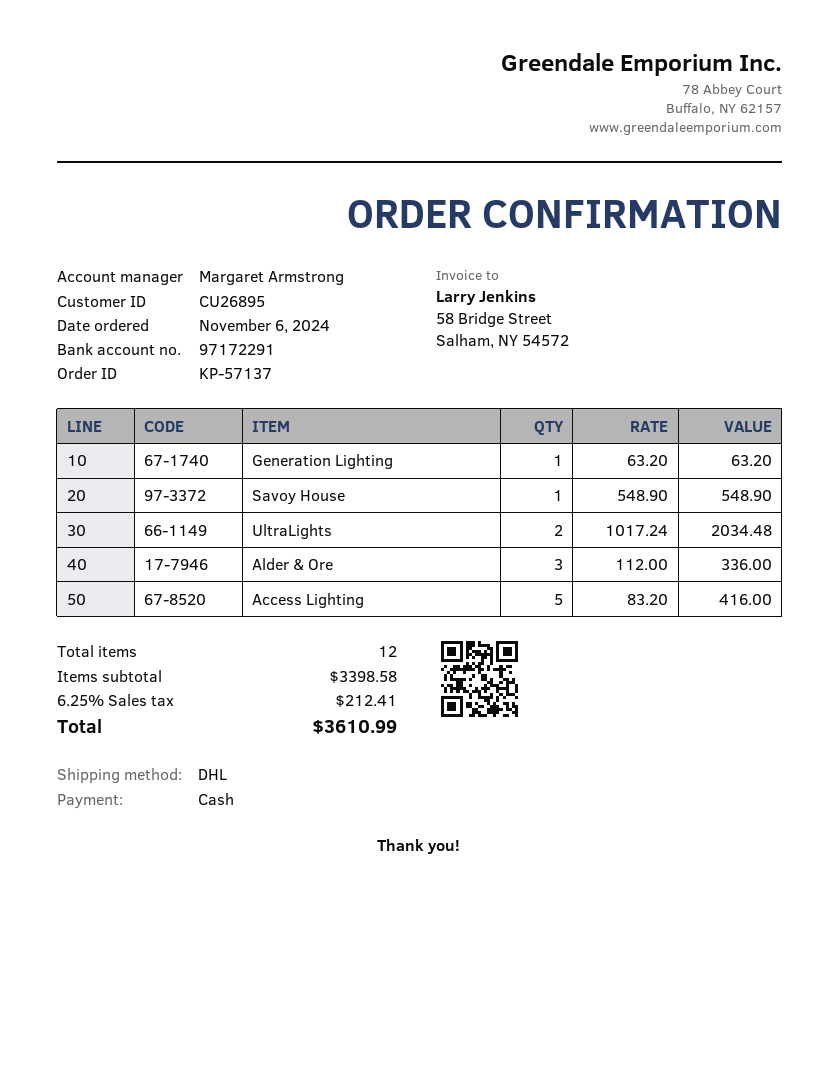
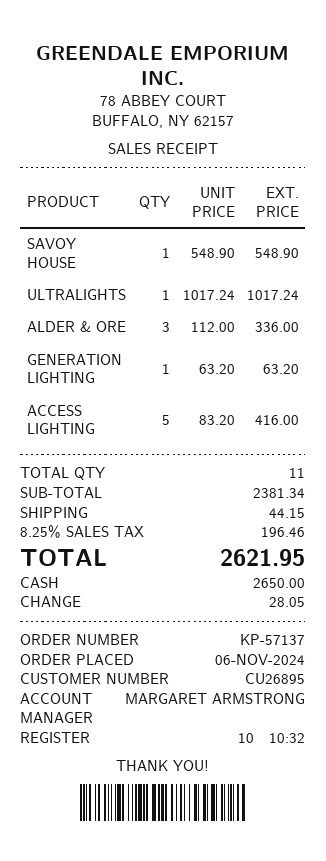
UltraLights: 2 x 1017.24 = 2034.48 -> 1 x 1017.24 = 1017.24
total quantity: 12 -> 11
subtotal: 3398.58 -> 2381.34
shipping: none -> 44.15
tax: 6.25% = 212.41 -> 8.25% = 196.46
total: 3610.99 -> 2621.95

